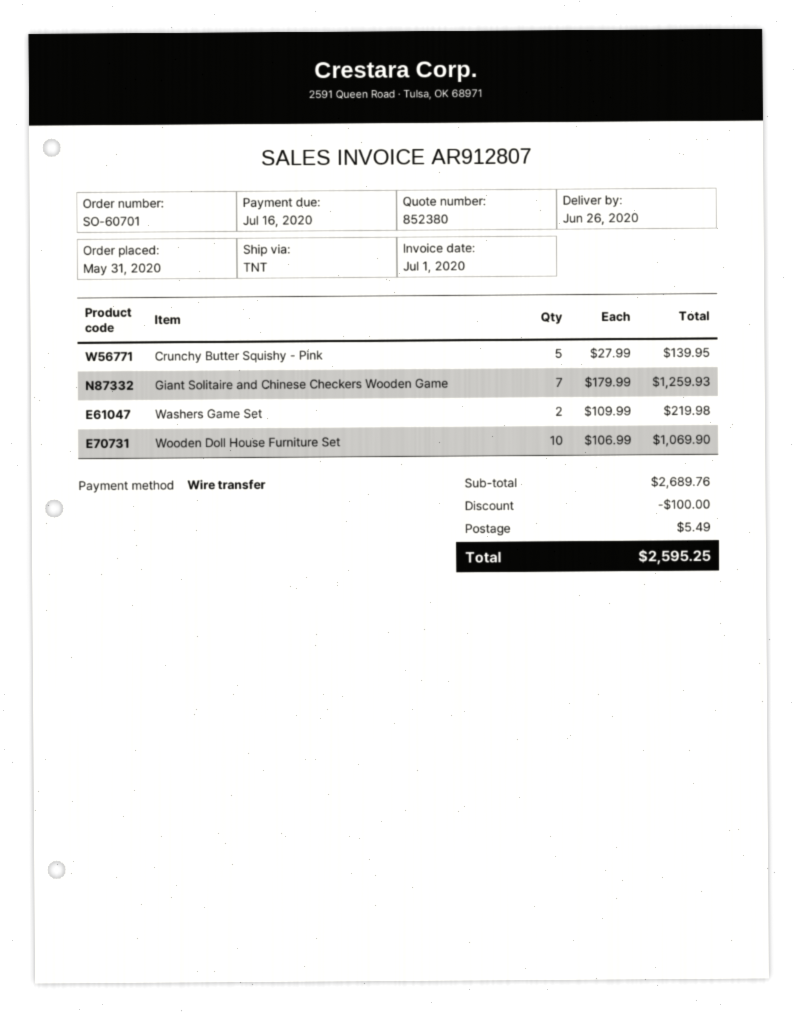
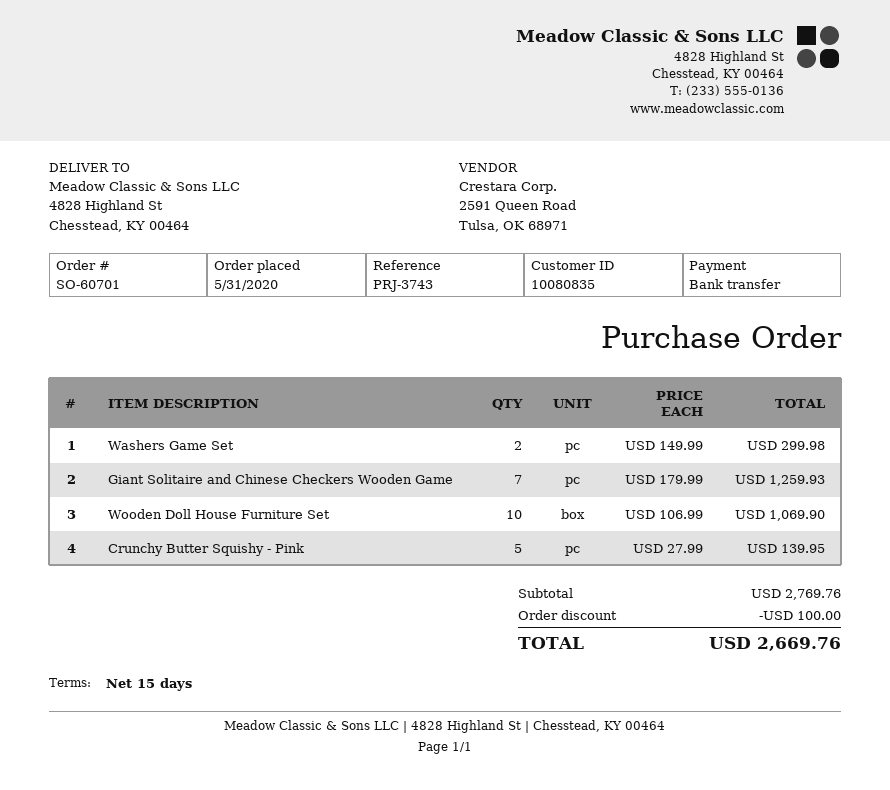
Washers Game Set: 2 x 109.99 = 219.98 -> 2 x 149.99 = 299.98
subtotal: 2689.76 -> 2769.76
shipping: 5.49 -> none
total: 2595.25 -> 2669.76

